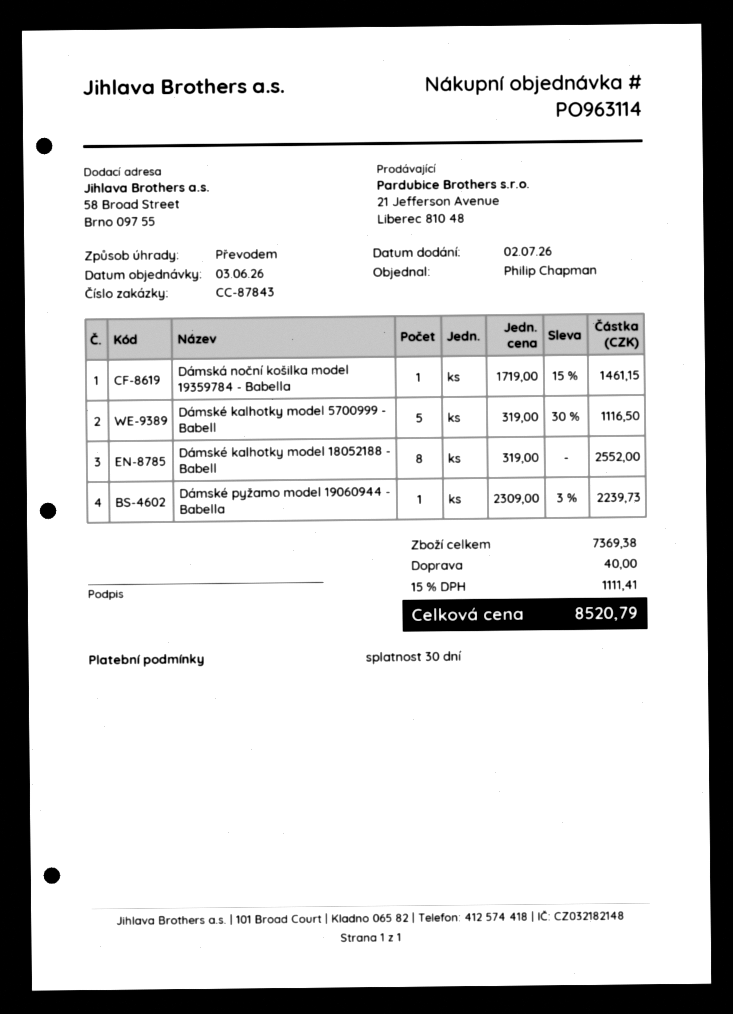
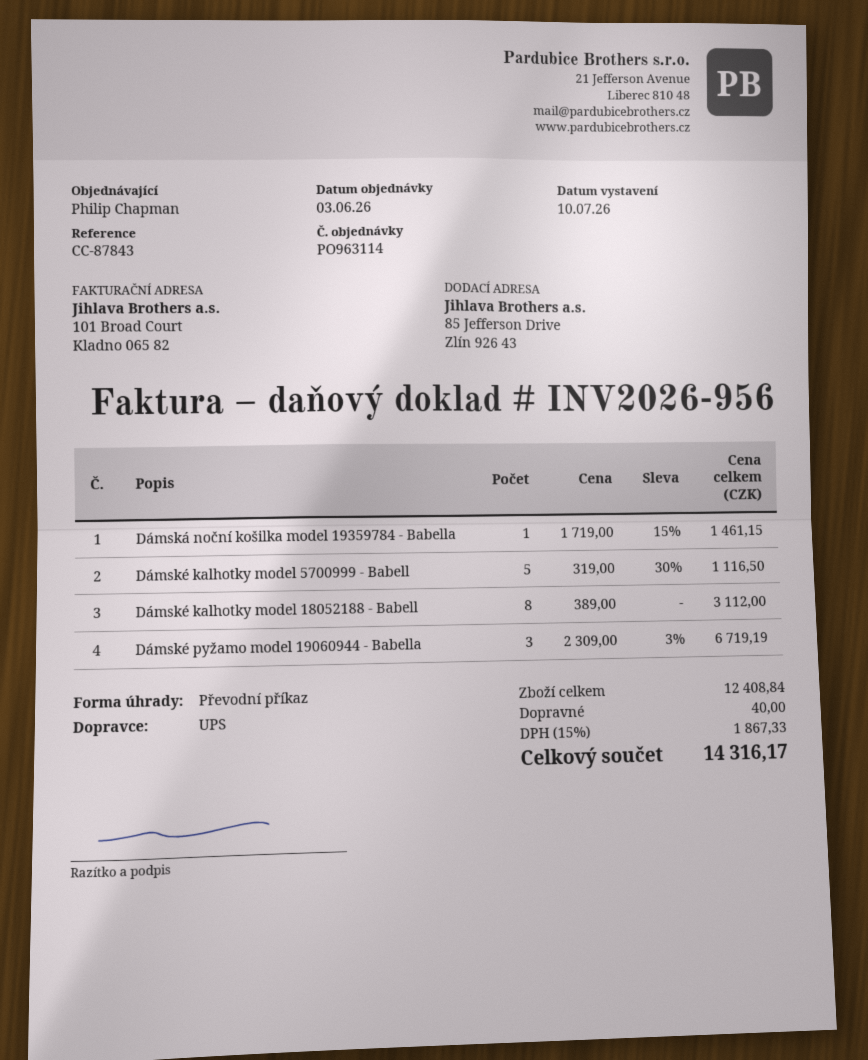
ship to: 58 Broad Street, Brno 097 55 -> 85 Jefferson Drive, Zlín 926 43
Dámské kalhotky model 18052188 - Babell: 8 x 319.00 = 2552.00 -> 8 x 389.00 = 3112.00
Dámské pyžamo model 19060944 - Babella: 1 x 2309.00 - 3% = 2239.73 -> 3 x 2309.00 - 3% = 6719.19
subtotal: 7369.38 -> 12408.84
tax: 15% = 1111.41 -> 15% = 1867.33
total: 8520.79 -> 14316.17

